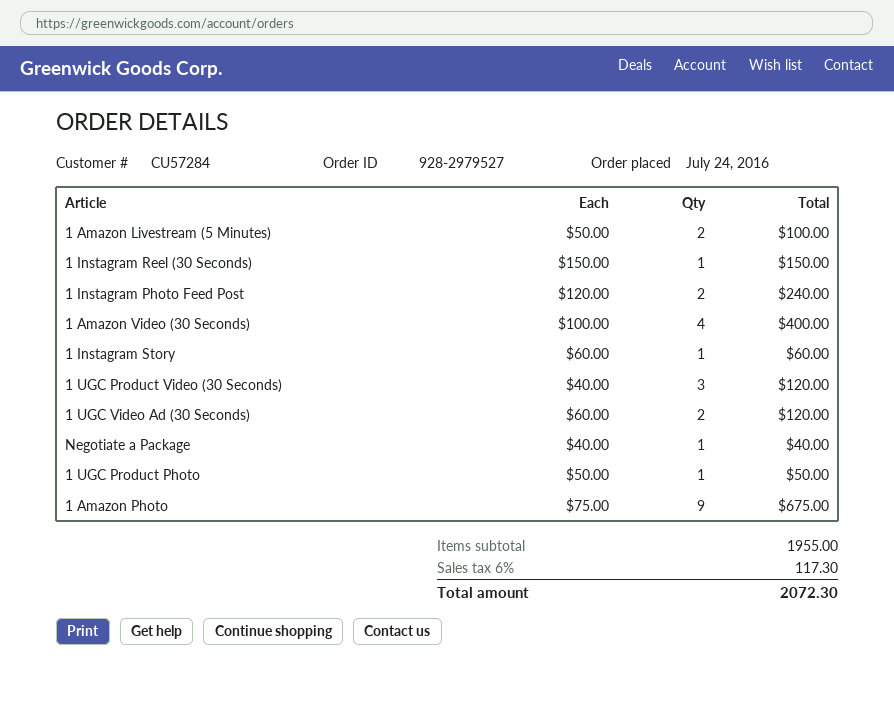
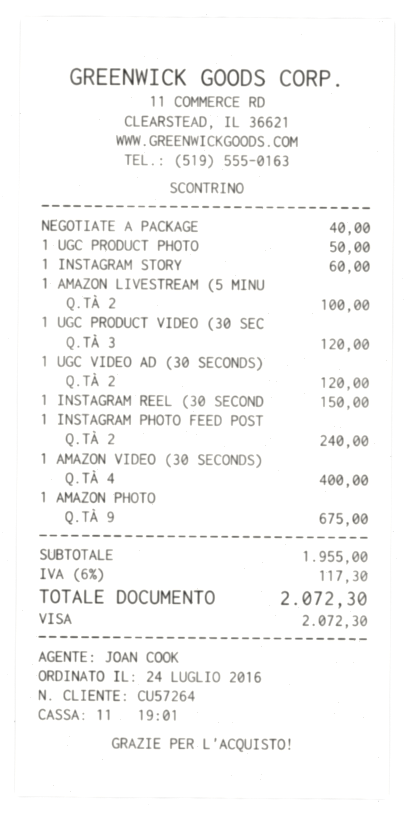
customer number: CU57284 -> CU57264

